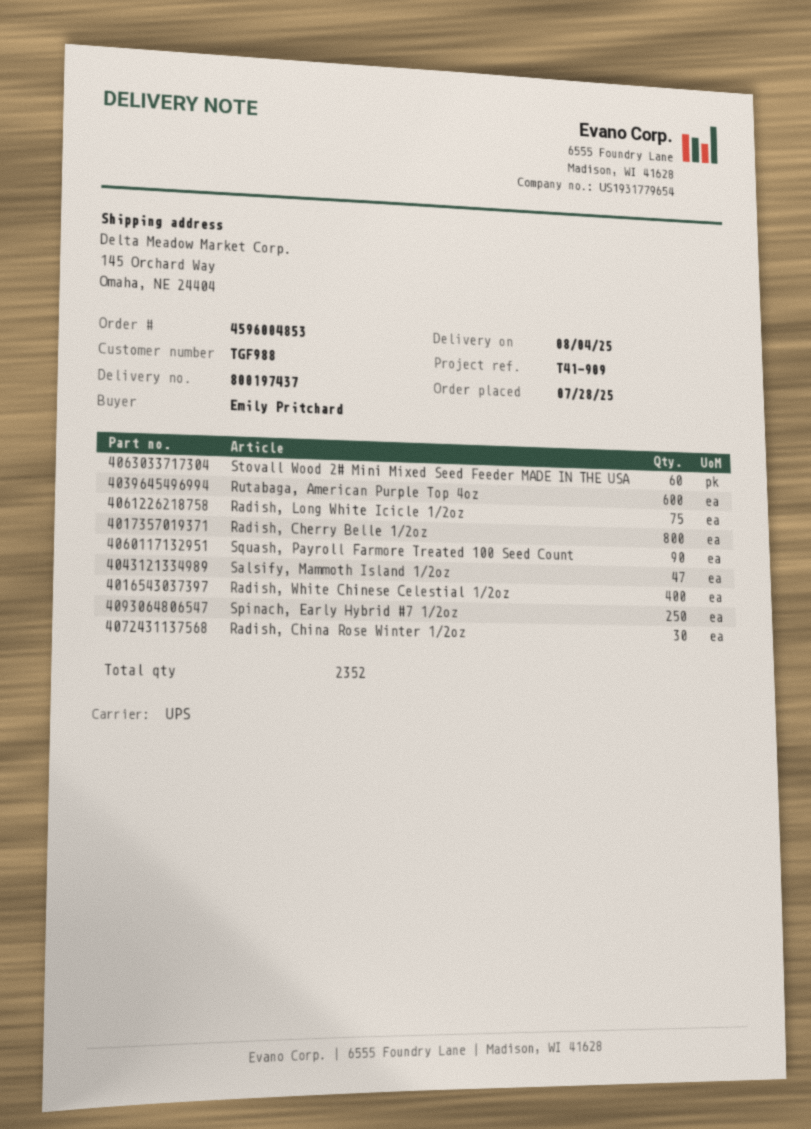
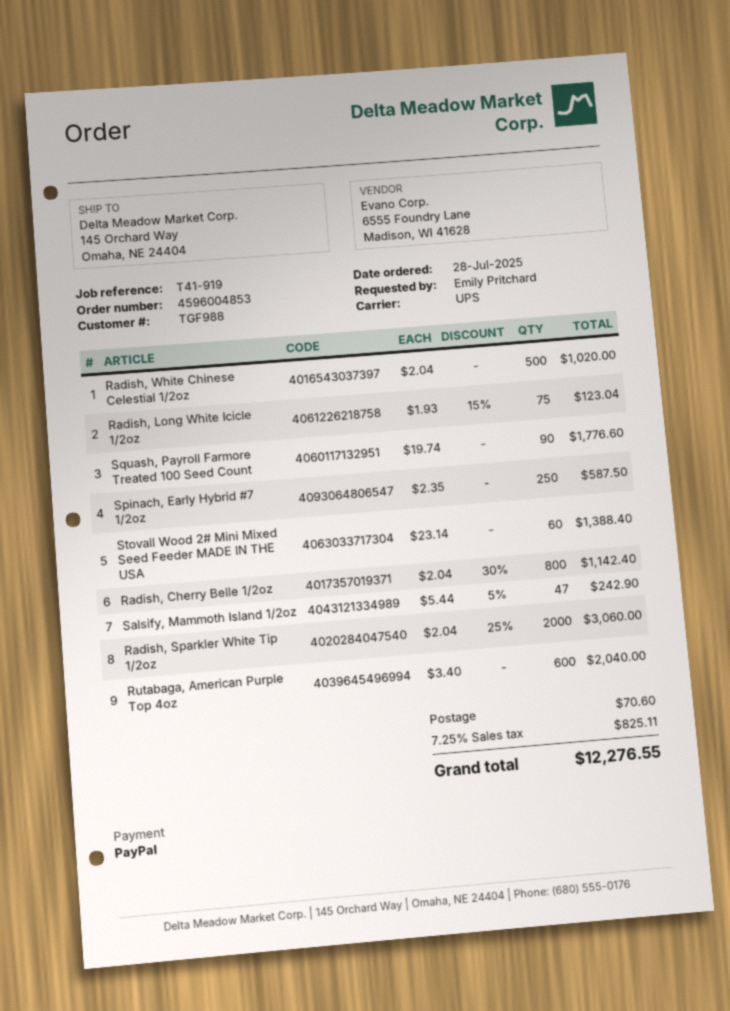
reference: T41-909 -> T41-919
Radish, White Chinese Celestial 1/2oz: 400 -> 500
Radish, China Rose Winter 1/2oz: 30 -> none
Radish, Sparkler White Tip 1/2oz: none -> 2000

